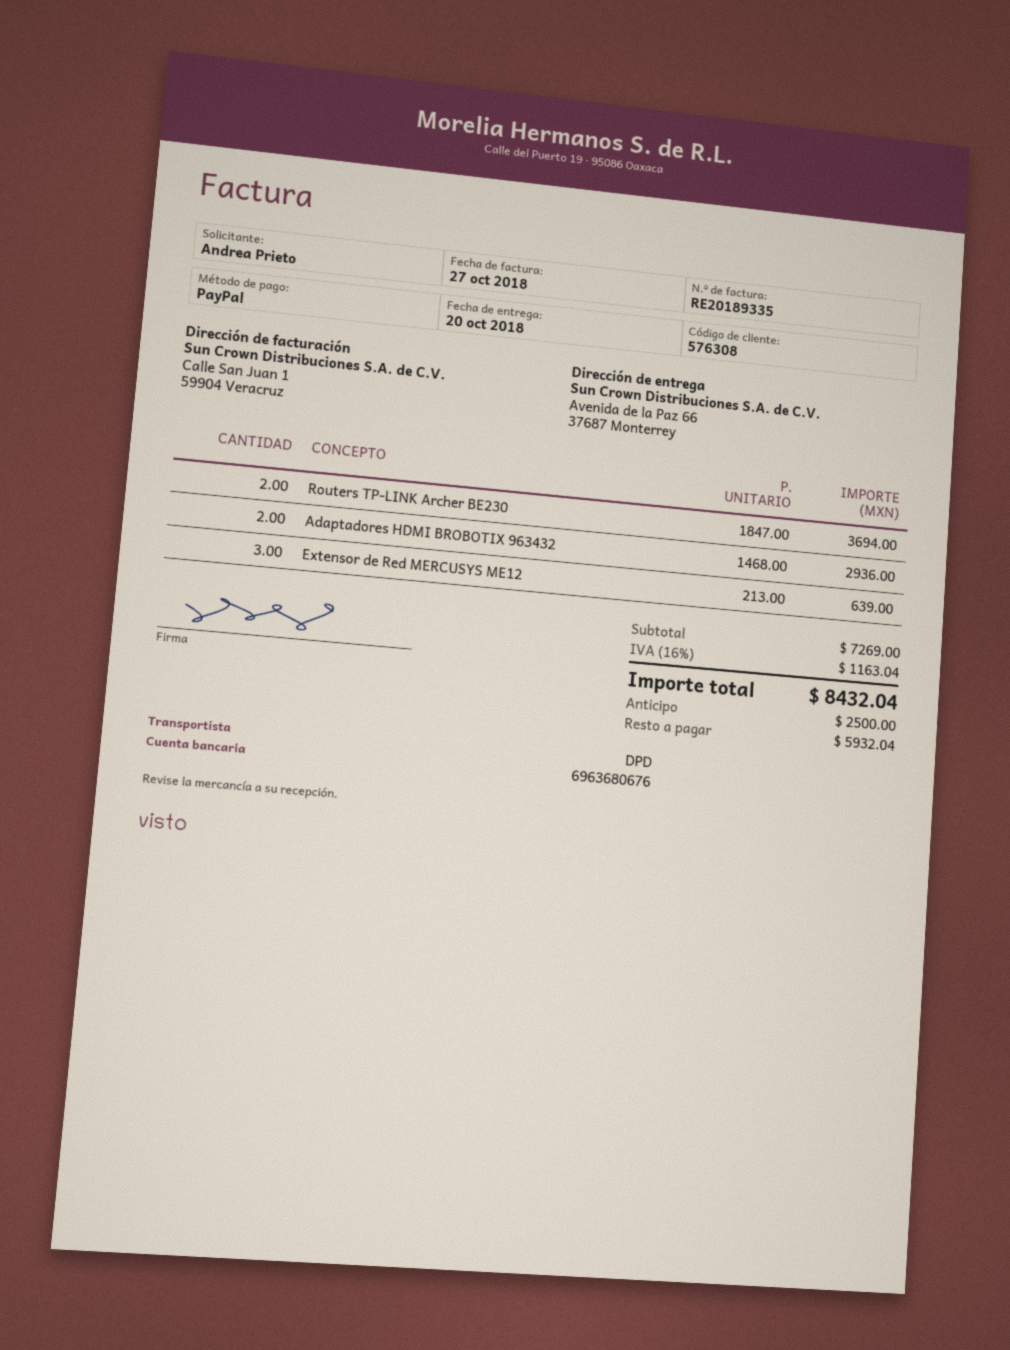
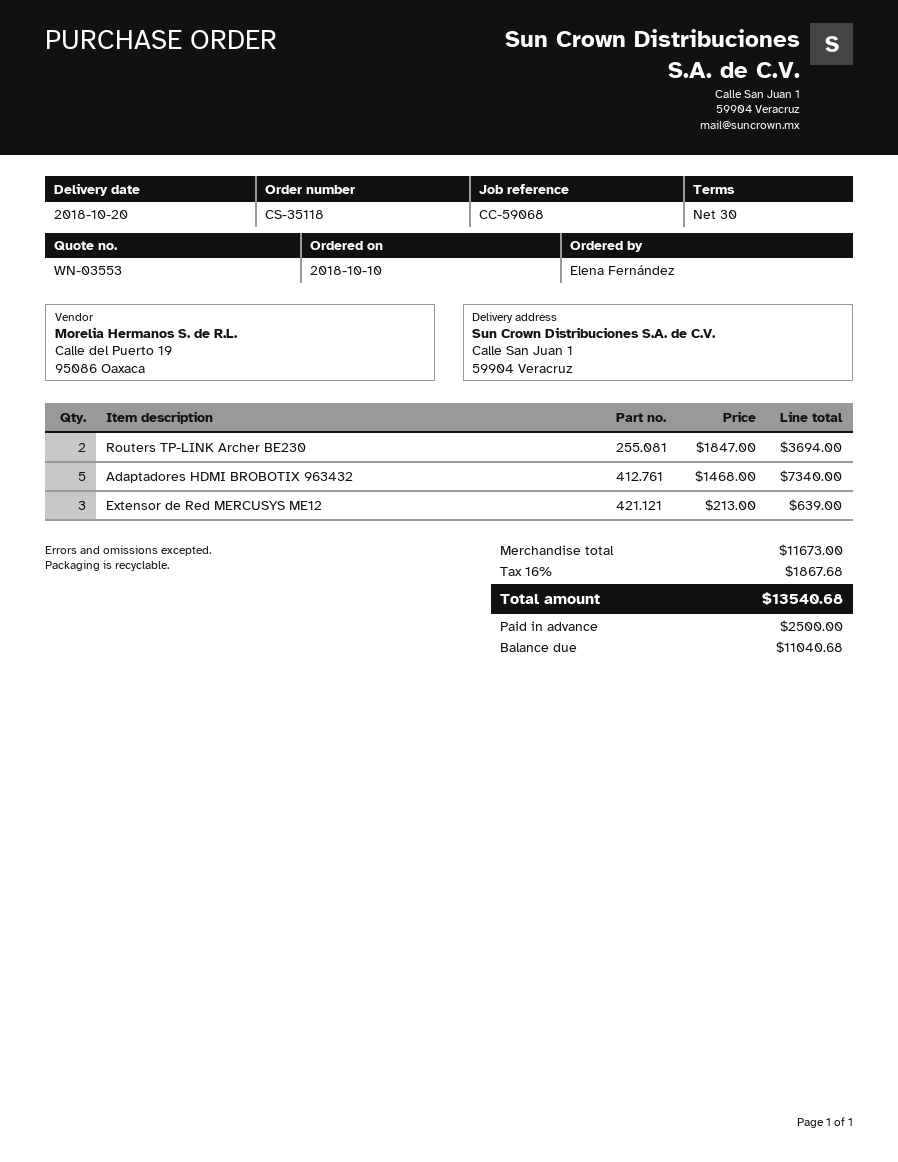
ordered by: Andrea Prieto -> Elena Fernández
ship to: Avenida de la Paz 66, 37687 Monterrey -> Calle San Juan 1, 59904 Veracruz
Adaptadores HDMI BROBOTIX 963432: 2 x 1468.00 = 2936.00 -> 5 x 1468.00 = 7340.00
subtotal: 7269.00 -> 11673.00
tax: 16% = 1163.04 -> 16% = 1867.68
total: 8432.04 -> 13540.68
balance: 5932.04 -> 11040.68

